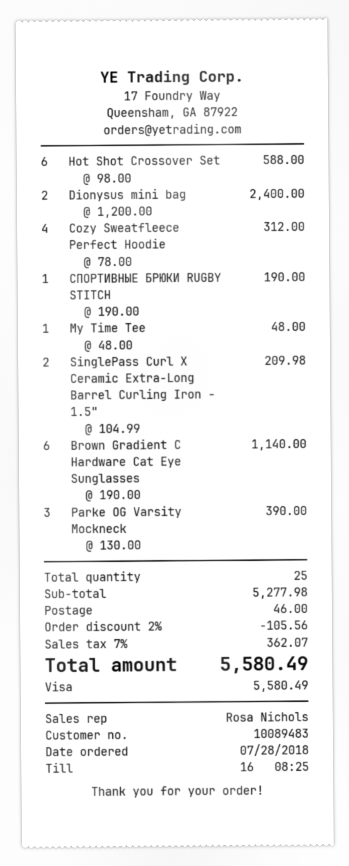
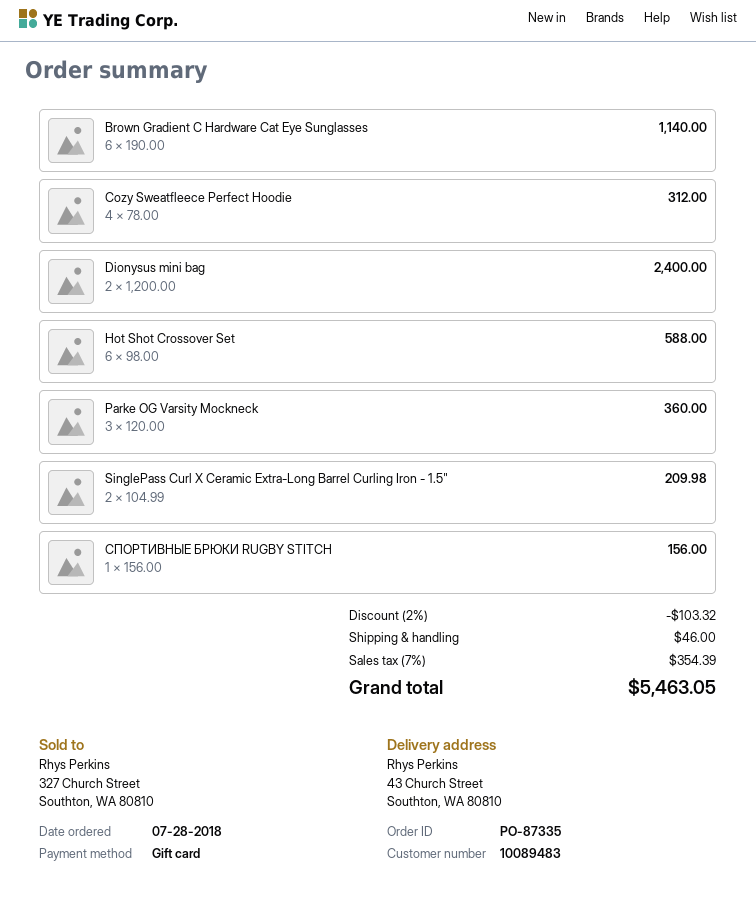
payment method: Visa -> gift card
СПОРТИВНЫЕ БРЮКИ RUGBY STITCH: 1 x 190.00 = 190.00 -> 1 x 156.00 = 156.00
My Time Tee: 1 x 48.00 = 48.00 -> none
Parke OG Varsity Mockneck: 3 x 130.00 = 390.00 -> 3 x 120.00 = 360.00
discount: 2% = 105.56 -> 2% = 103.32
tax: 7% = 362.07 -> 7% = 354.39
total: 5580.49 -> 5463.05

